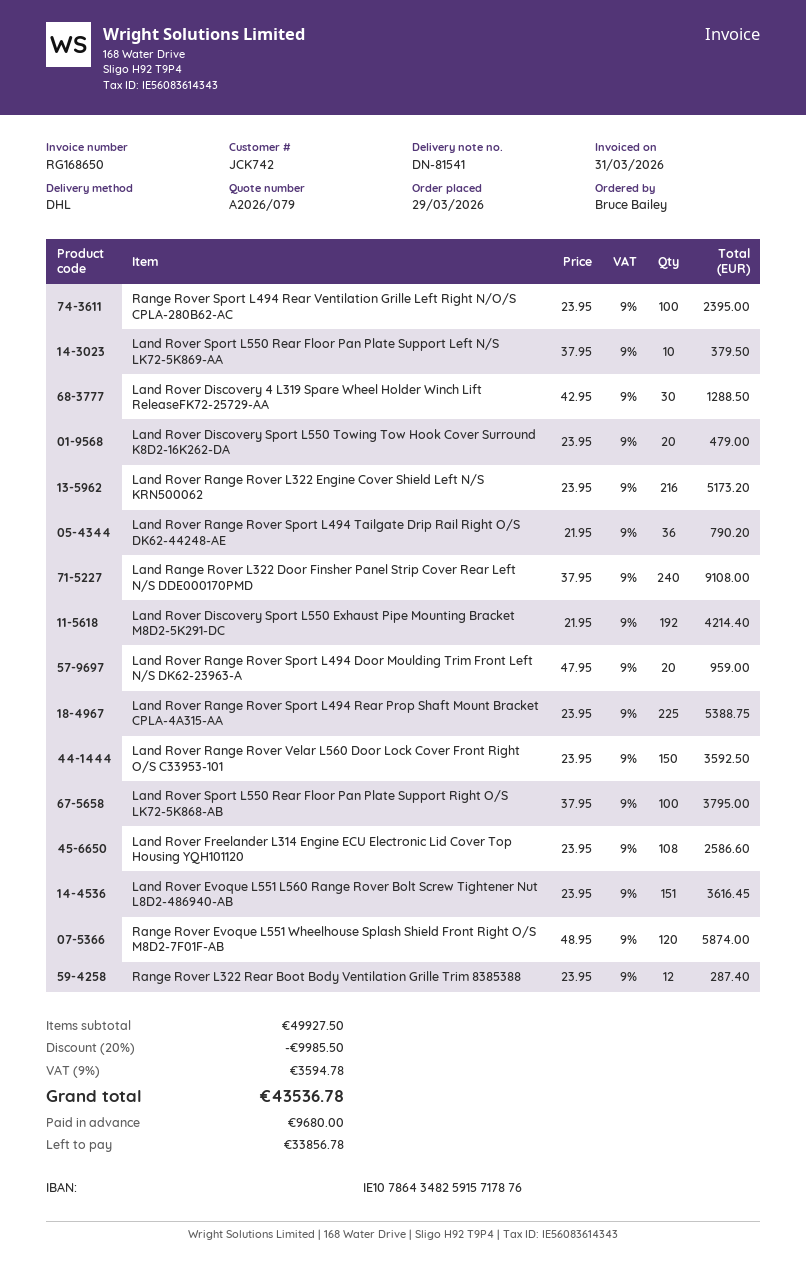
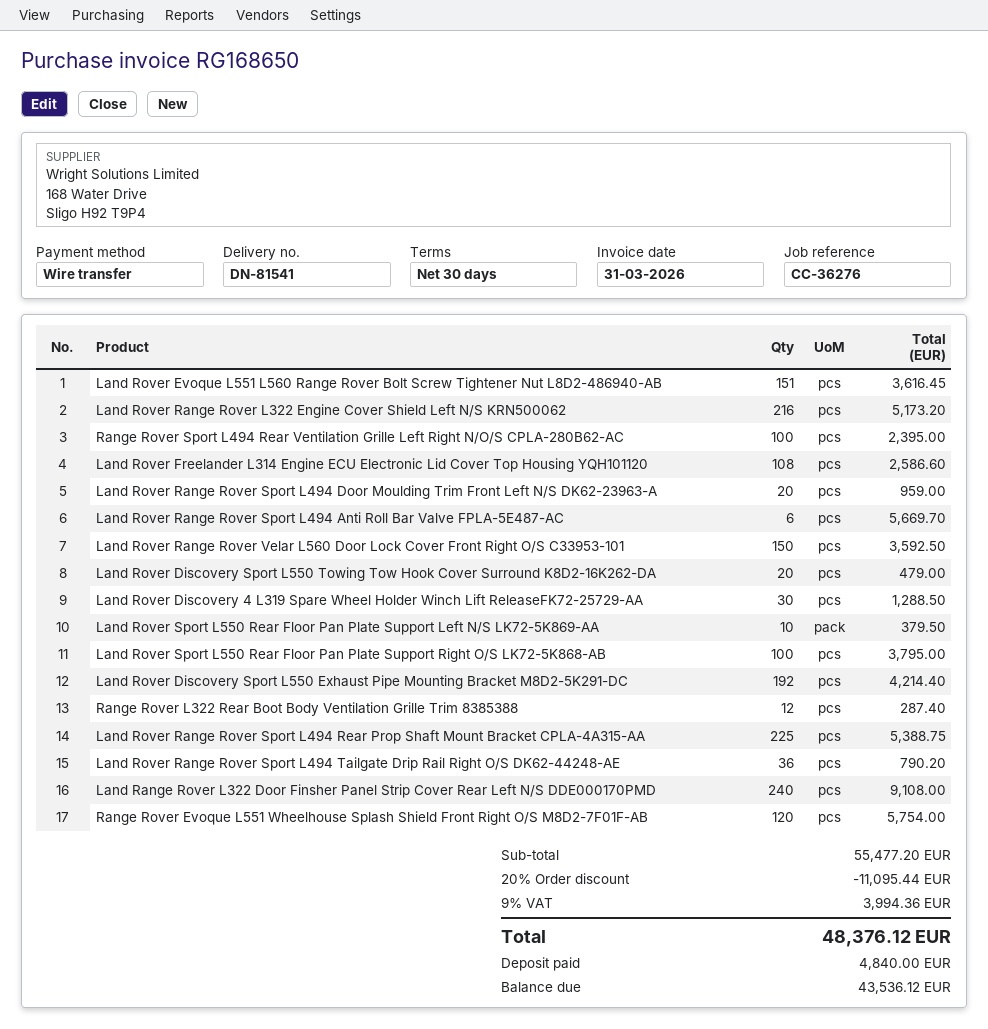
Range Rover Evoque L551 Wheelhouse Splash Shield Front Right O/S M8D2-7F01F-AB: 120 for 5874.00 -> 120 for 5754.00
Land Rover Range Rover Sport L494 Anti Roll Bar Valve FPLA-5E487-AC: none -> 6 for 5669.70
subtotal: 49927.50 -> 55477.20
discount: 20% = 9985.50 -> 20% = 11095.44
tax: 9% = 3594.78 -> 9% = 3994.36
total: 43536.78 -> 48376.12
deposit: 9680.00 -> 4840.00
balance: 33856.78 -> 43536.12

